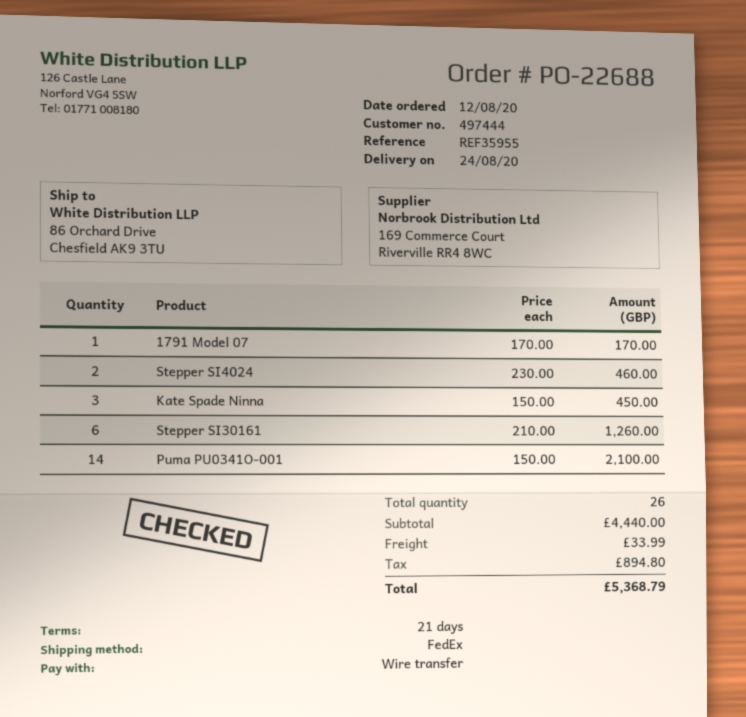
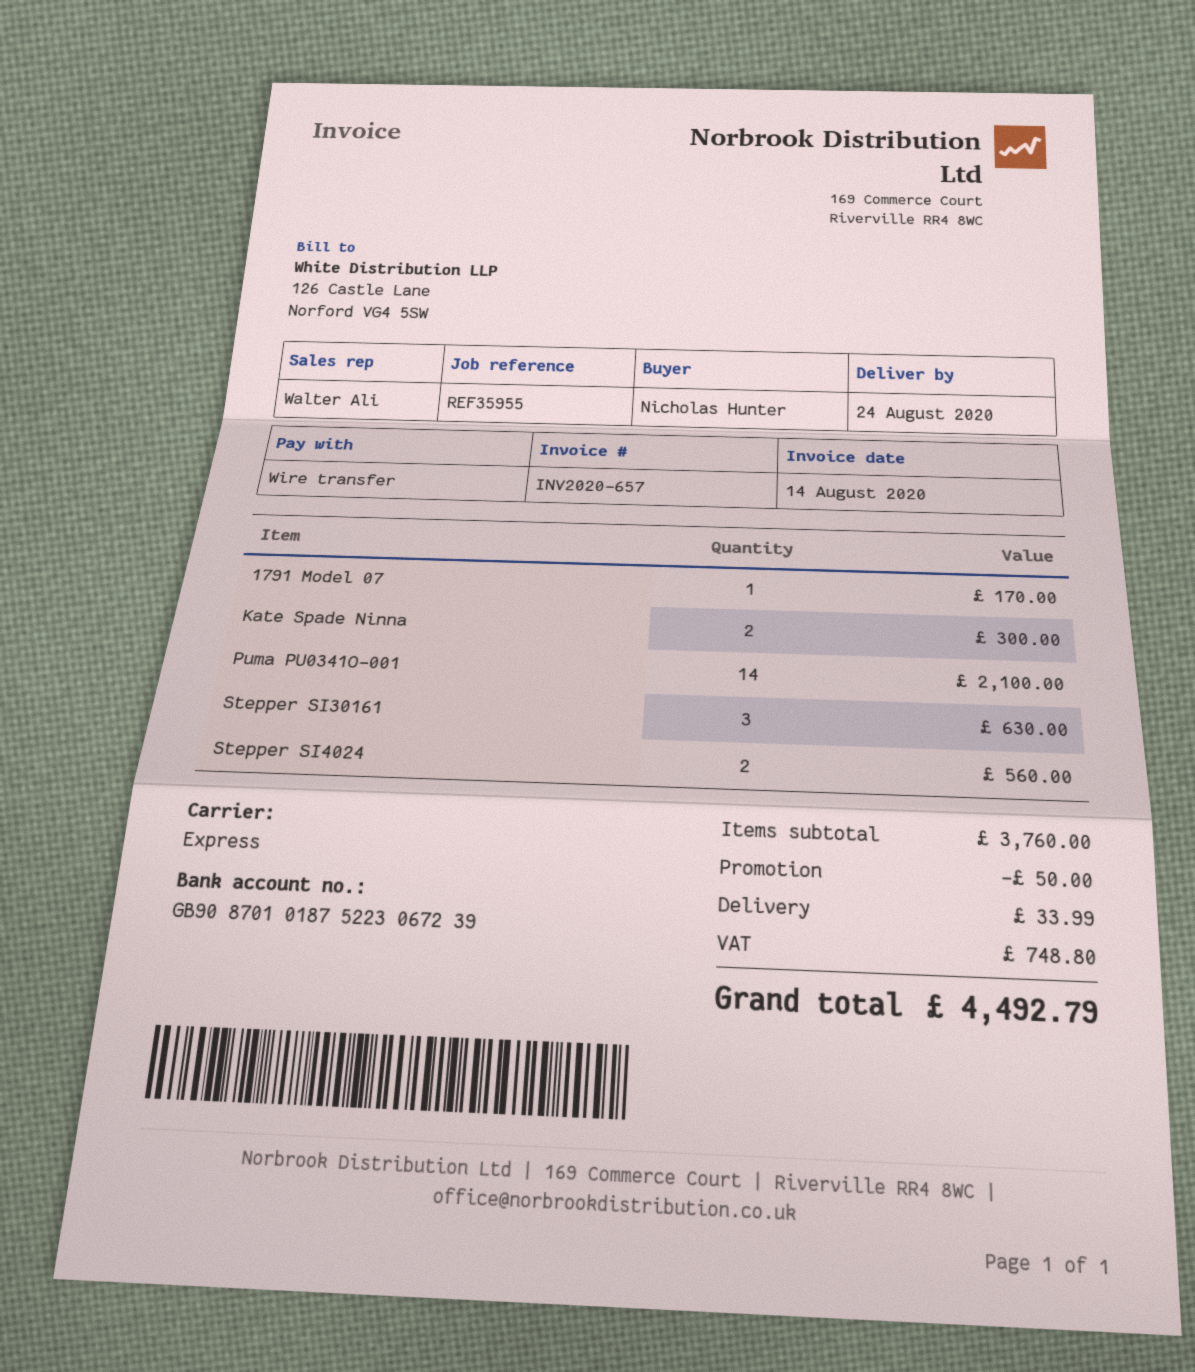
shipping method: FedEx -> express
Stepper SI4024: 2 for 460.00 -> 2 for 560.00
Kate Spade Ninna: 3 for 450.00 -> 2 for 300.00
Stepper SI30161: 6 for 1260.00 -> 3 for 630.00
subtotal: 4440.00 -> 3760.00
discount: none -> 50.00
tax: 894.80 -> 748.80
total: 5368.79 -> 4492.79

